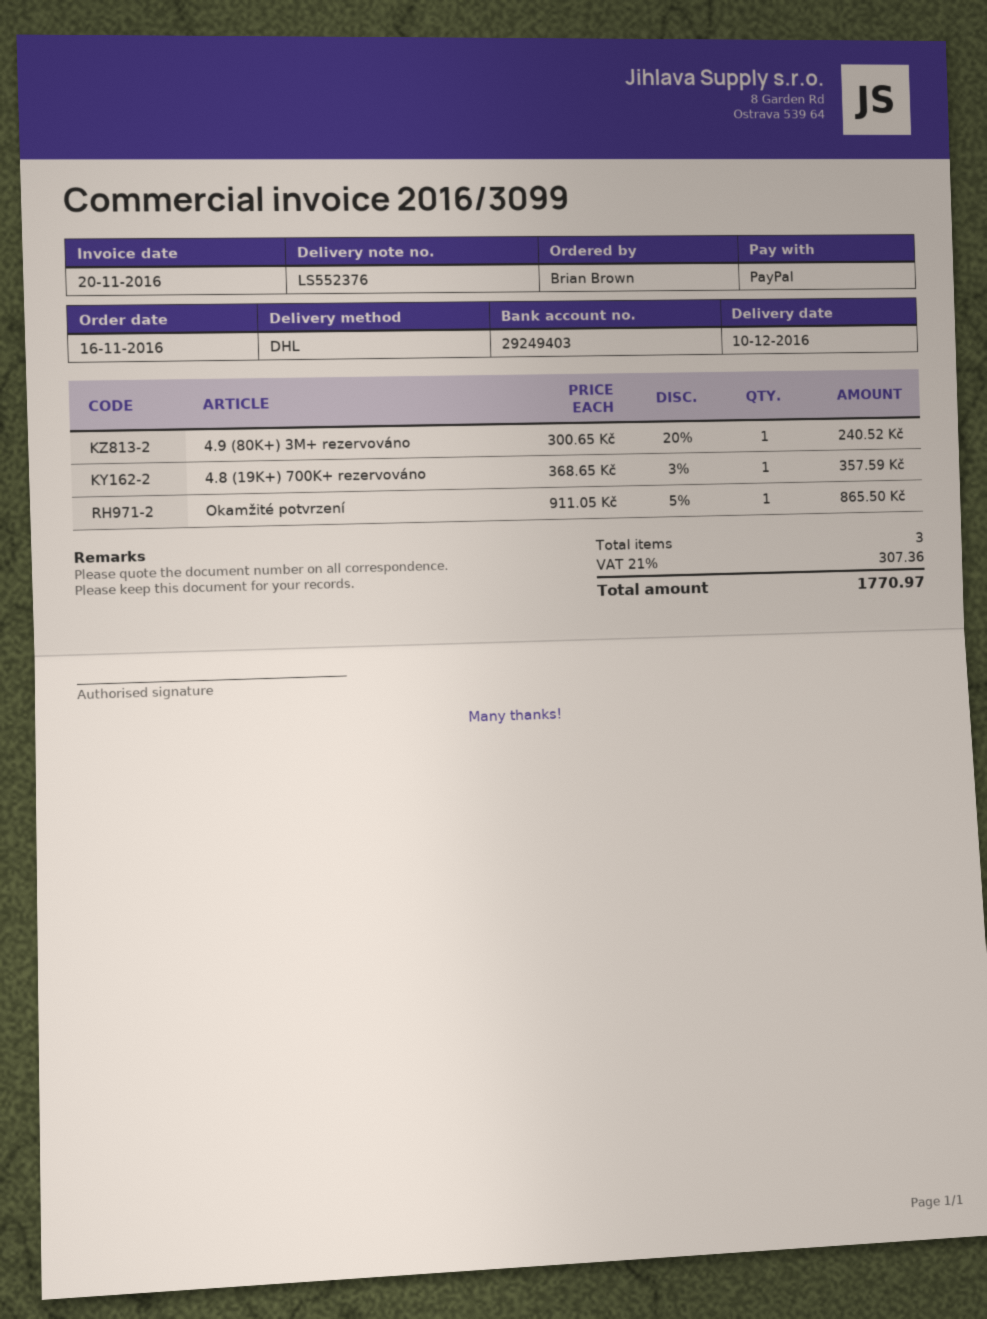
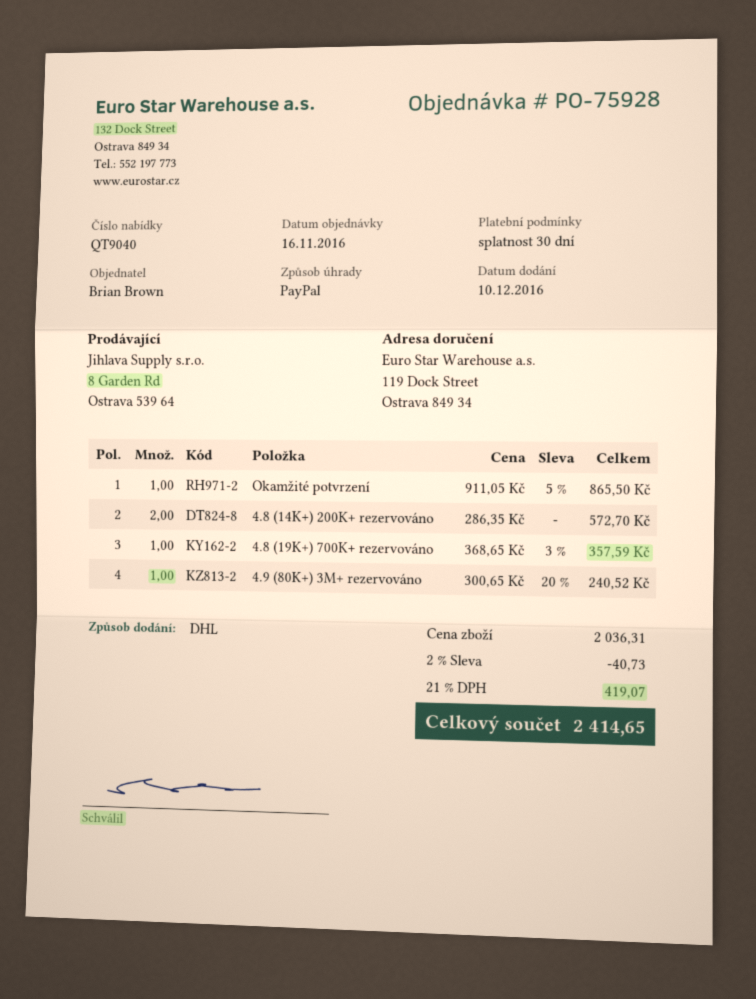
4.8 (14K+) 200K+ rezervováno: none -> 2 x 286.35 = 572.70
discount: none -> 2% = 40.73
tax: 21% = 307.36 -> 21% = 419.07
total: 1770.97 -> 2414.65

